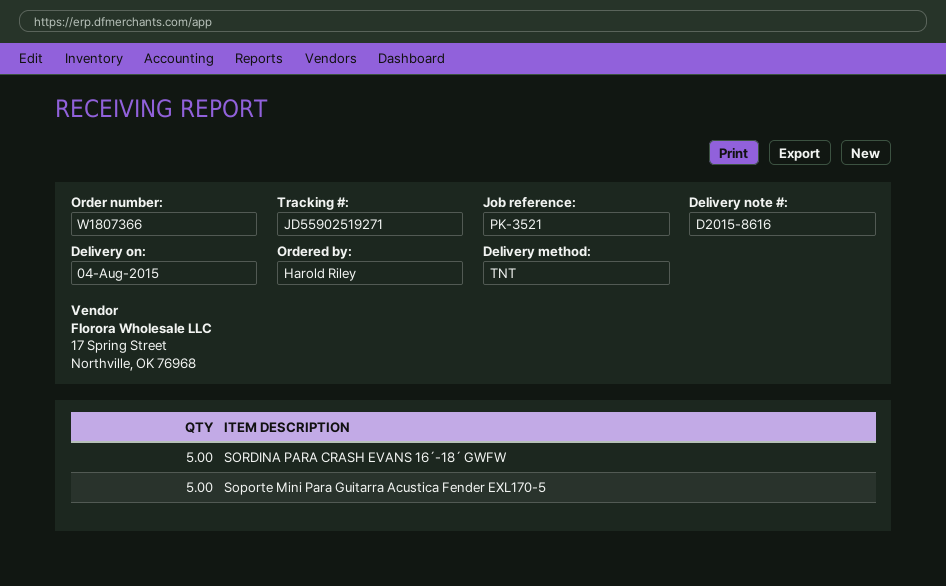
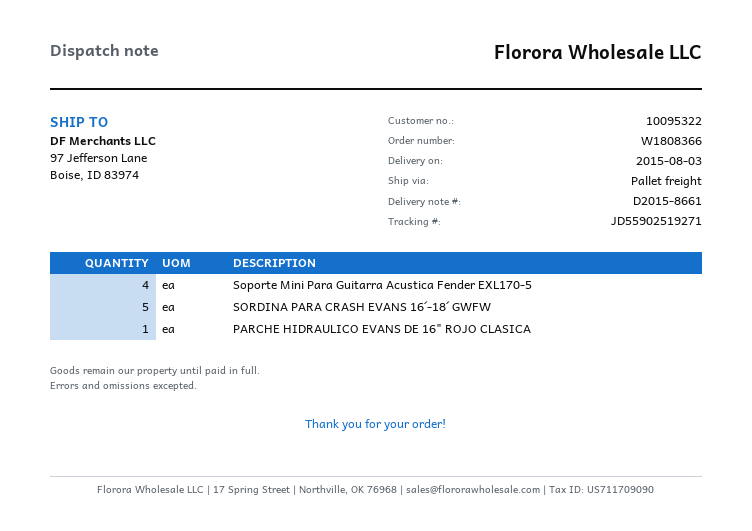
order number: W1807366 -> W1808366
delivery note number: D2015-8616 -> D2015-8661
delivery date: 2015-08-04 -> 2015-08-03
shipping method: TNT -> pallet freight
Soporte Mini Para Guitarra Acustica Fender EXL170-5: 5 -> 4
PARCHE HIDRAULICO EVANS DE 16" ROJO CLASICA: none -> 1

